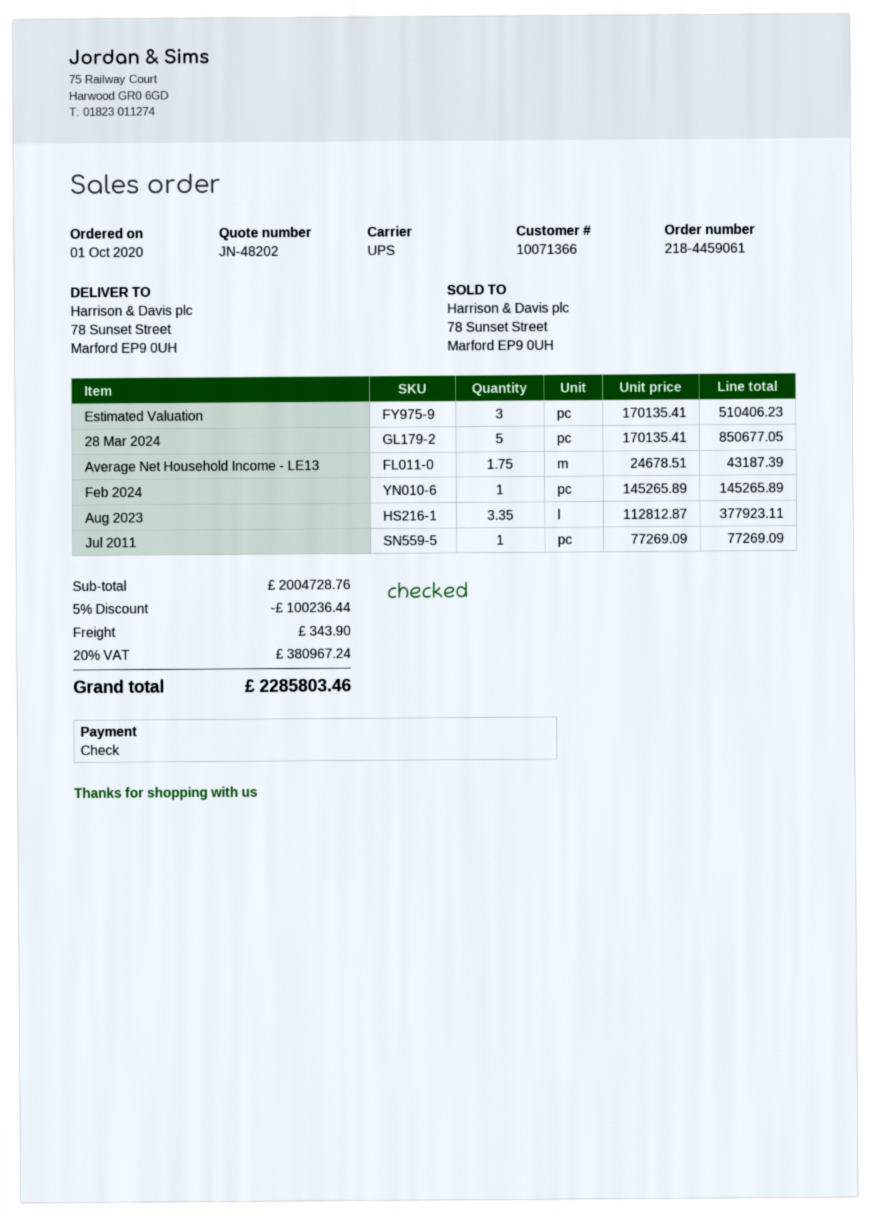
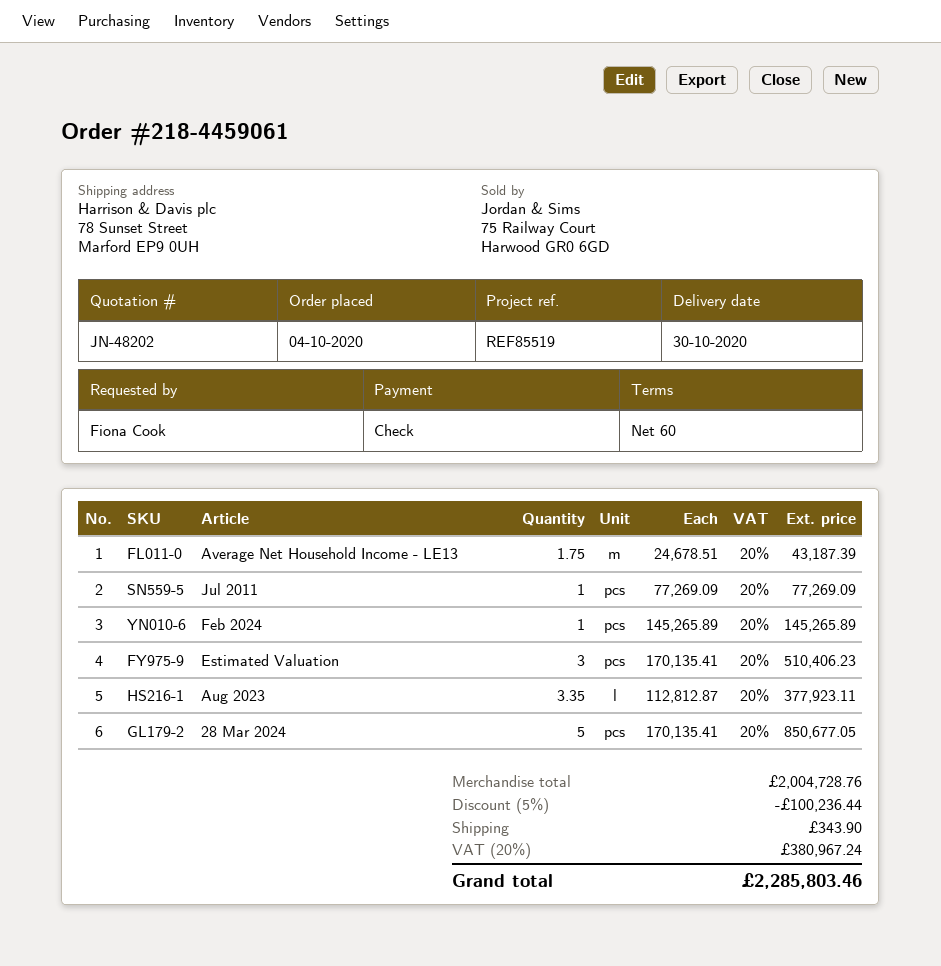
order date: 2020-10-01 -> 2020-10-04

